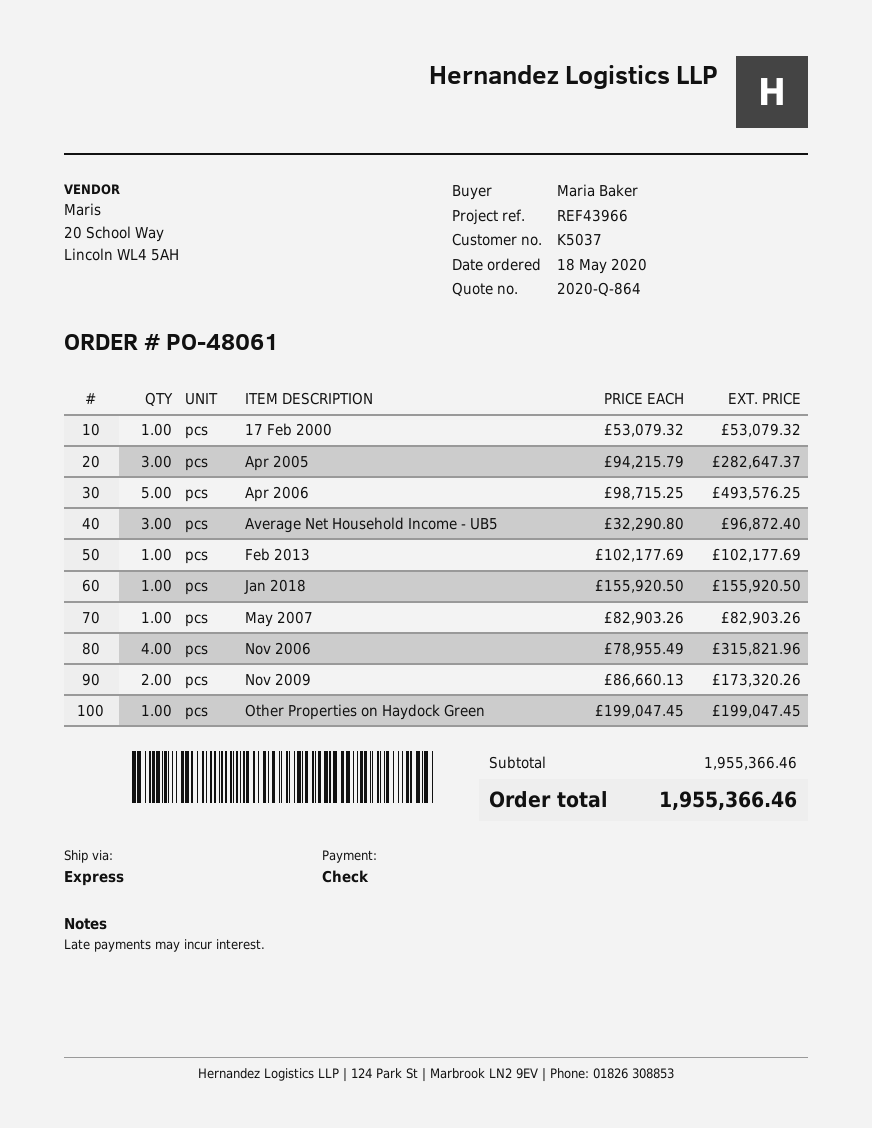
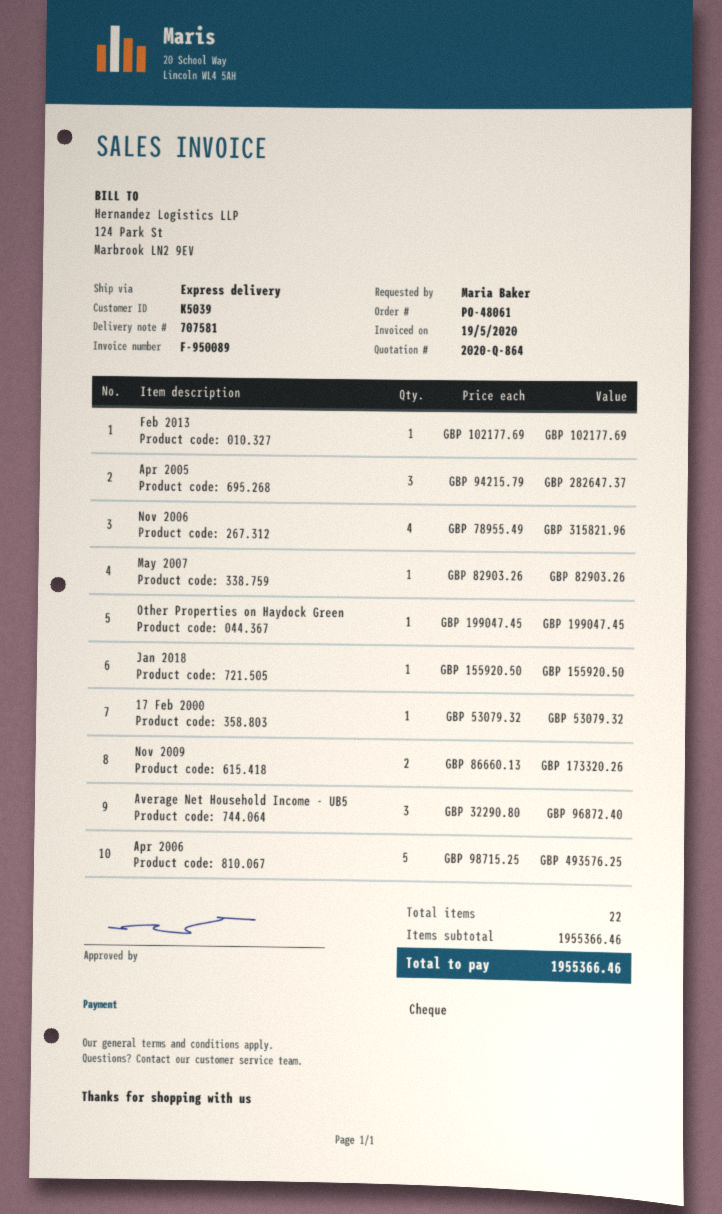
customer number: K5037 -> K5039

